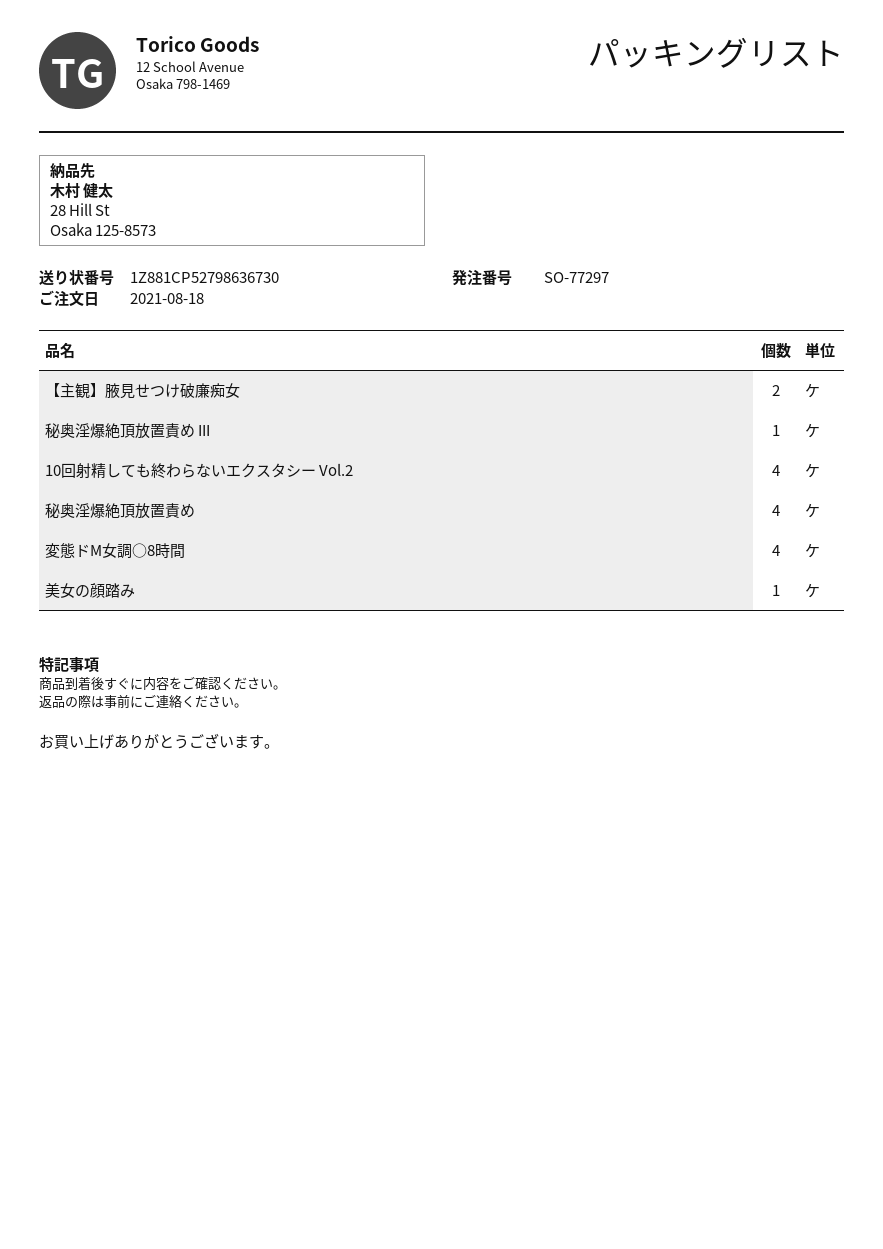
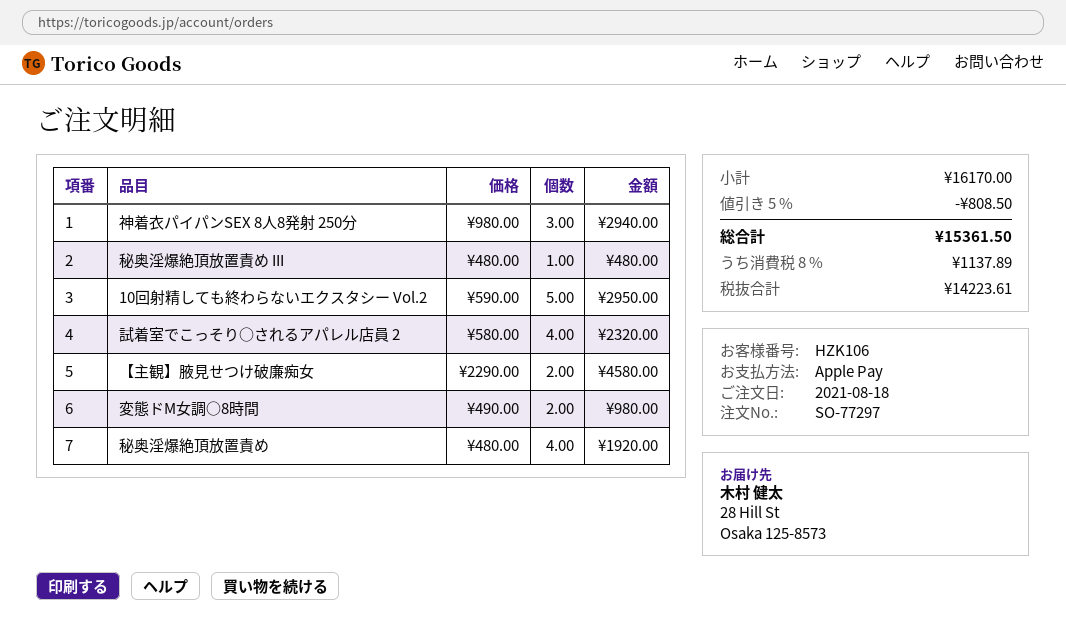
10回射精しても終わらないエクスタシー Vol.2: 4 -> 5
変態ドM女調○8時間: 4 -> 2
美女の顔踏み: 1 -> none
神着衣パイパンSEX 8人8発射 250分: none -> 3
試着室でこっそり○されるアパレル店員 2: none -> 4

